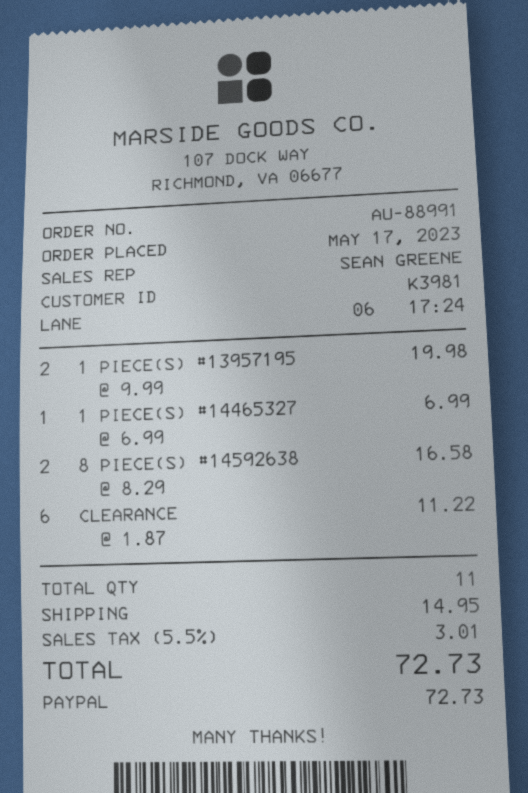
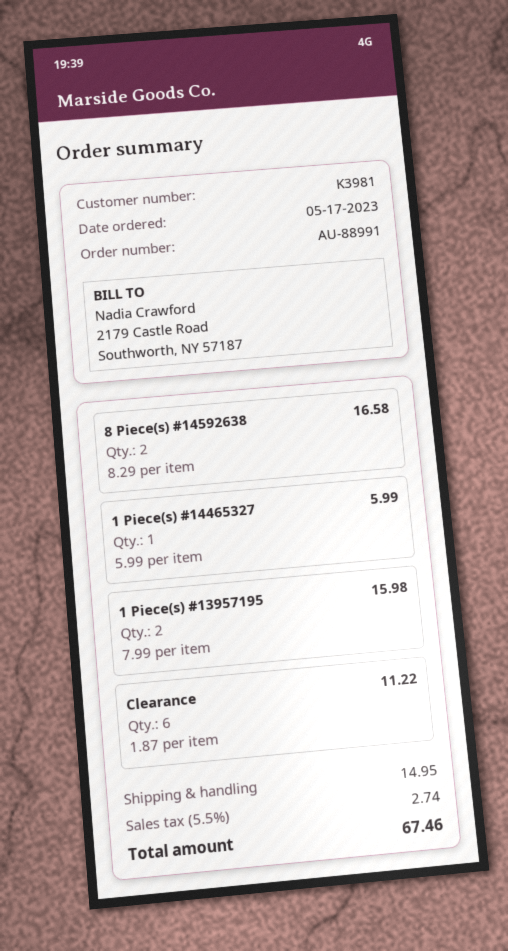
1 PIECE(S) #13957195: 2 x 9.99 = 19.98 -> 2 x 7.99 = 15.98
1 PIECE(S) #14465327: 1 x 6.99 = 6.99 -> 1 x 5.99 = 5.99
tax: 5.5% = 3.01 -> 5.5% = 2.74
total: 72.73 -> 67.46

